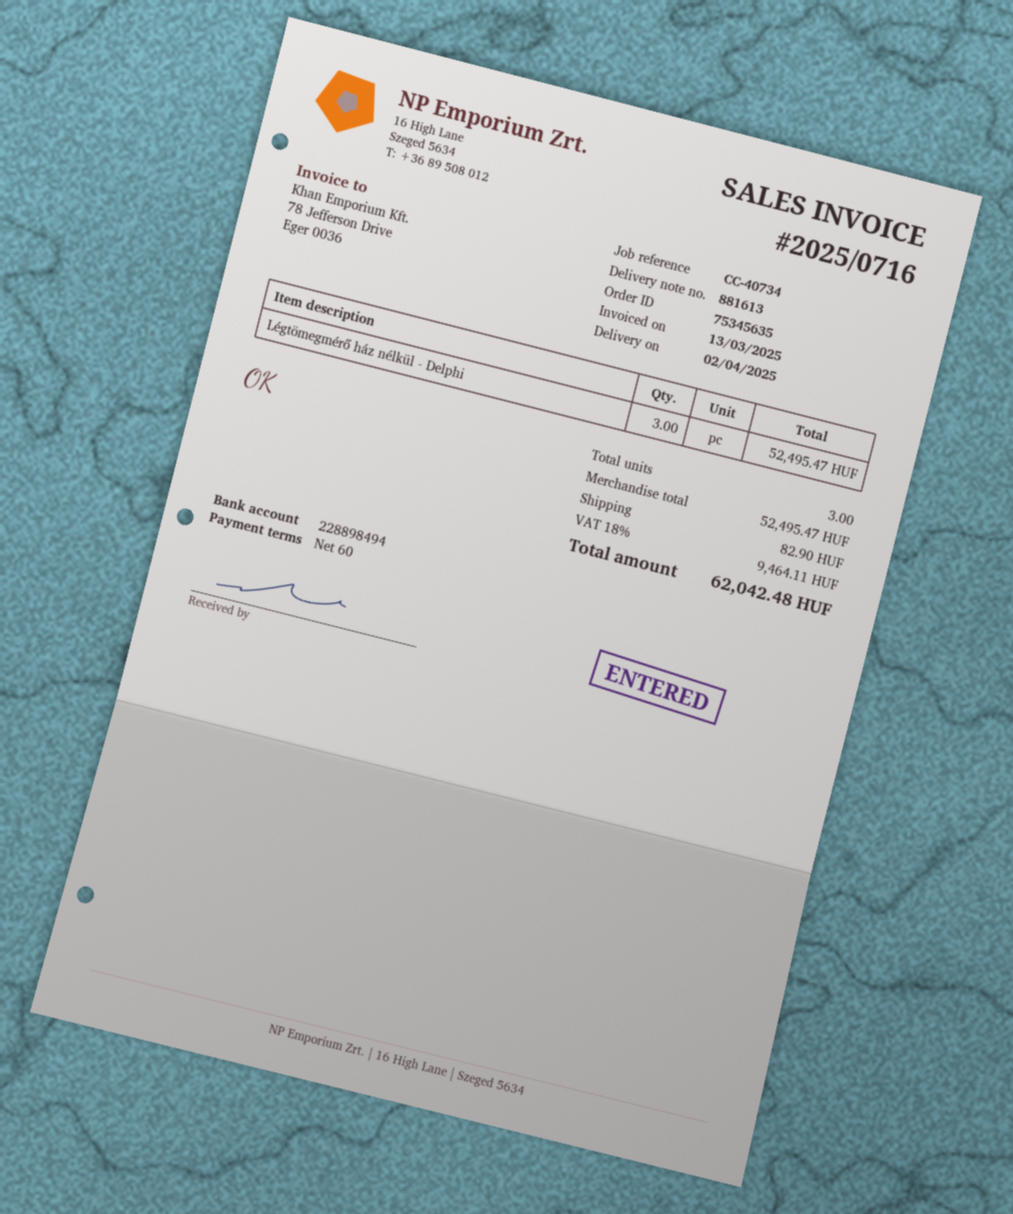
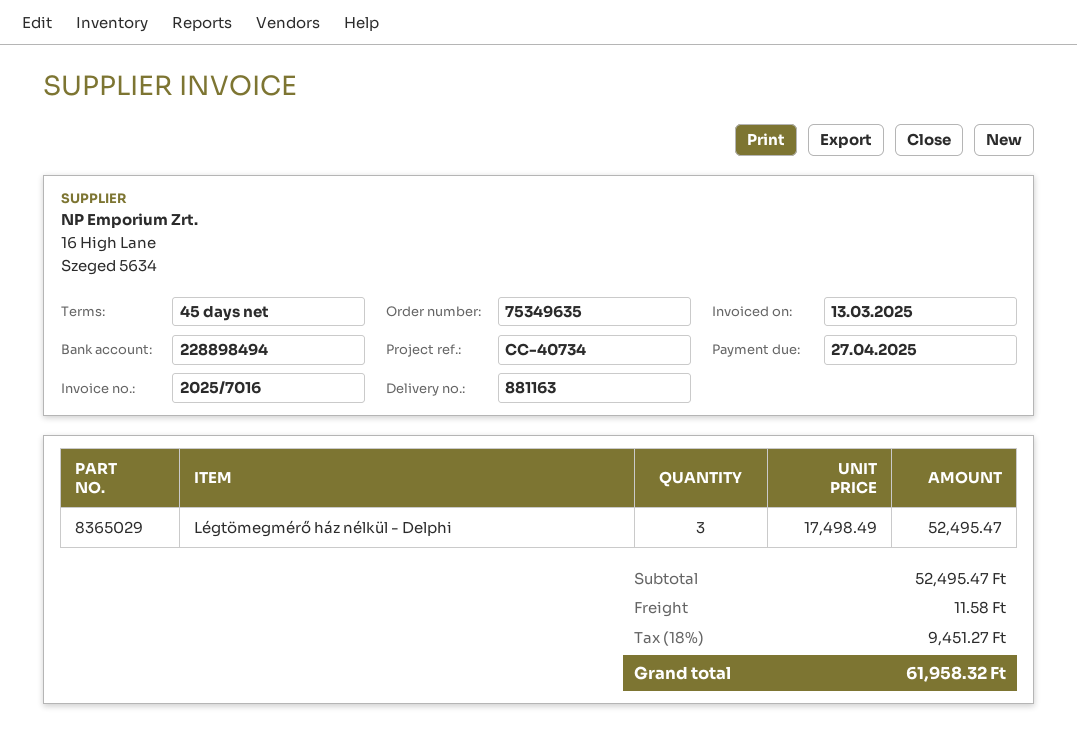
order number: 75345635 -> 75349635
delivery note number: 881613 -> 881163
invoice number: 2025/0716 -> 2025/7016
payment terms: 60 days -> 45 days
shipping: 82.90 -> 11.58
tax: 18% = 9464.11 -> 18% = 9451.27
total: 62042.48 -> 61958.32

